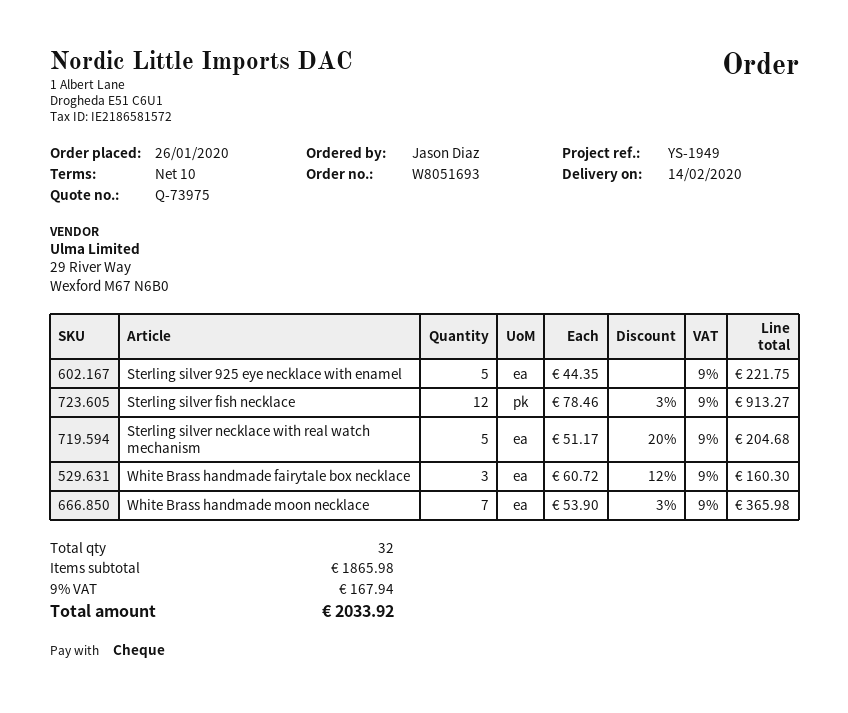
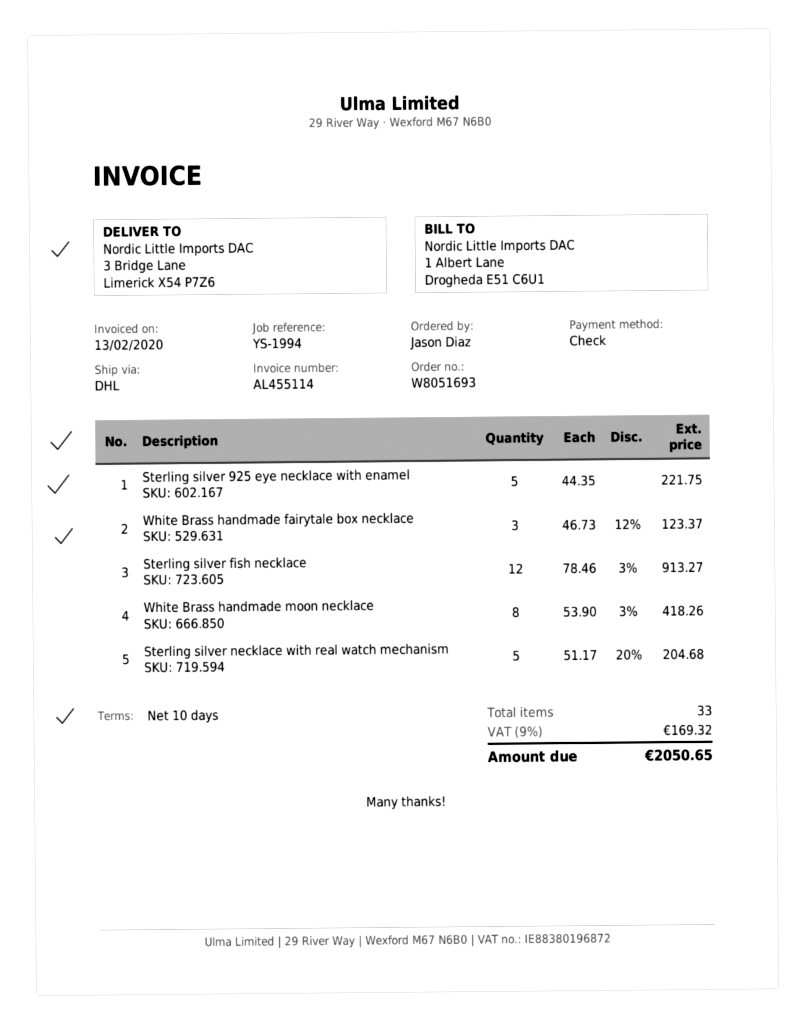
reference: YS-1949 -> YS-1994
White Brass handmade fairytale box necklace: 3 x 60.72 - 12% = 160.30 -> 3 x 46.73 - 12% = 123.37
White Brass handmade moon necklace: 7 x 53.90 - 3% = 365.98 -> 8 x 53.90 - 3% = 418.26
total quantity: 32 -> 33
tax: 9% = 167.94 -> 9% = 169.32
total: 2033.92 -> 2050.65

